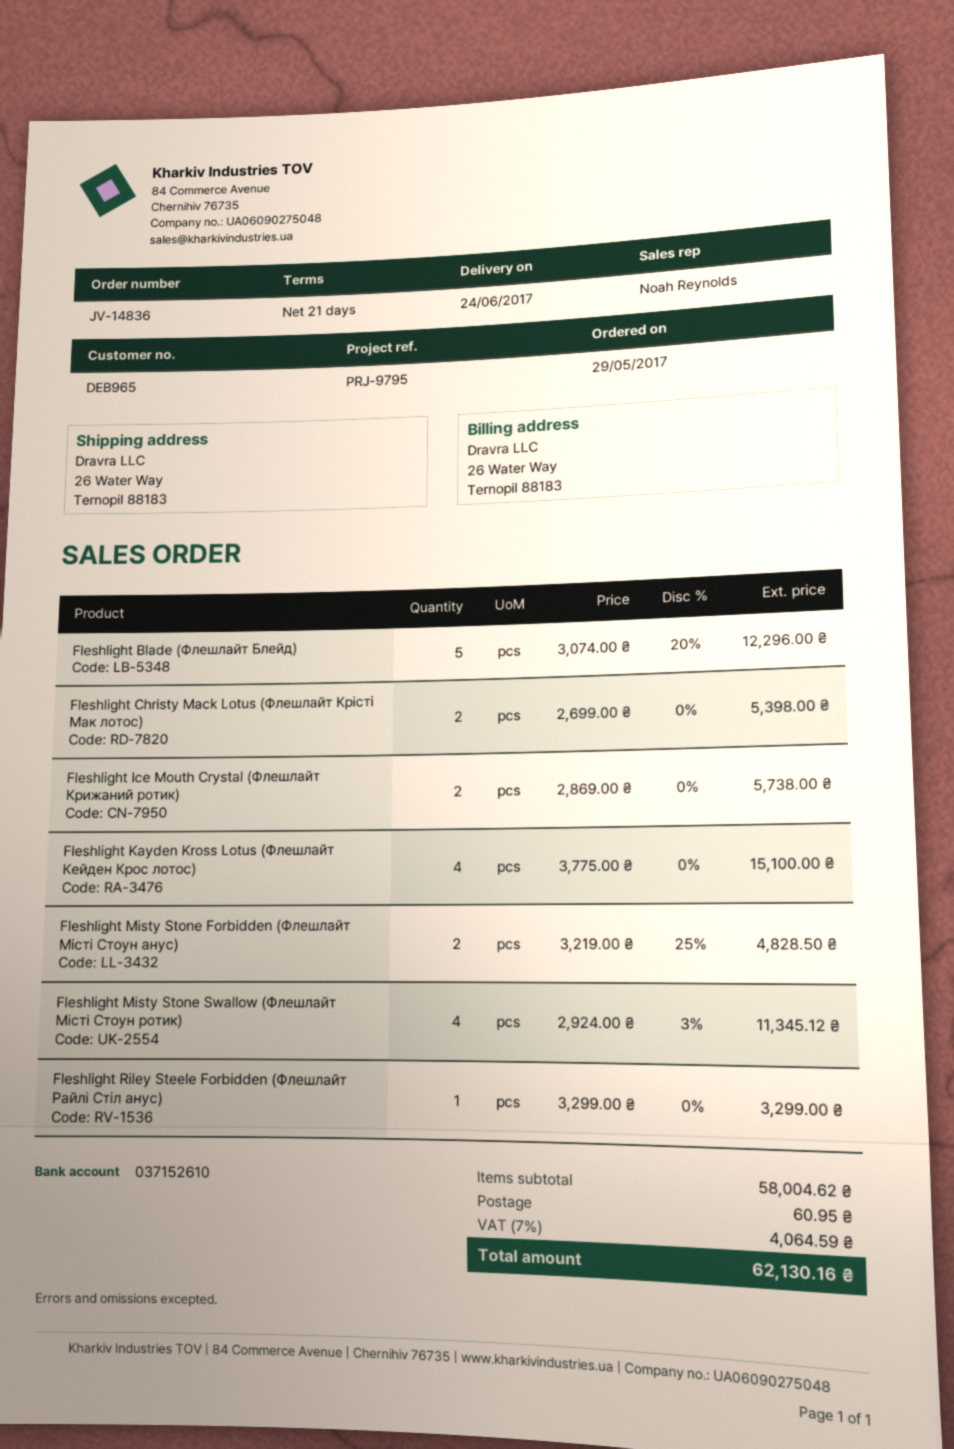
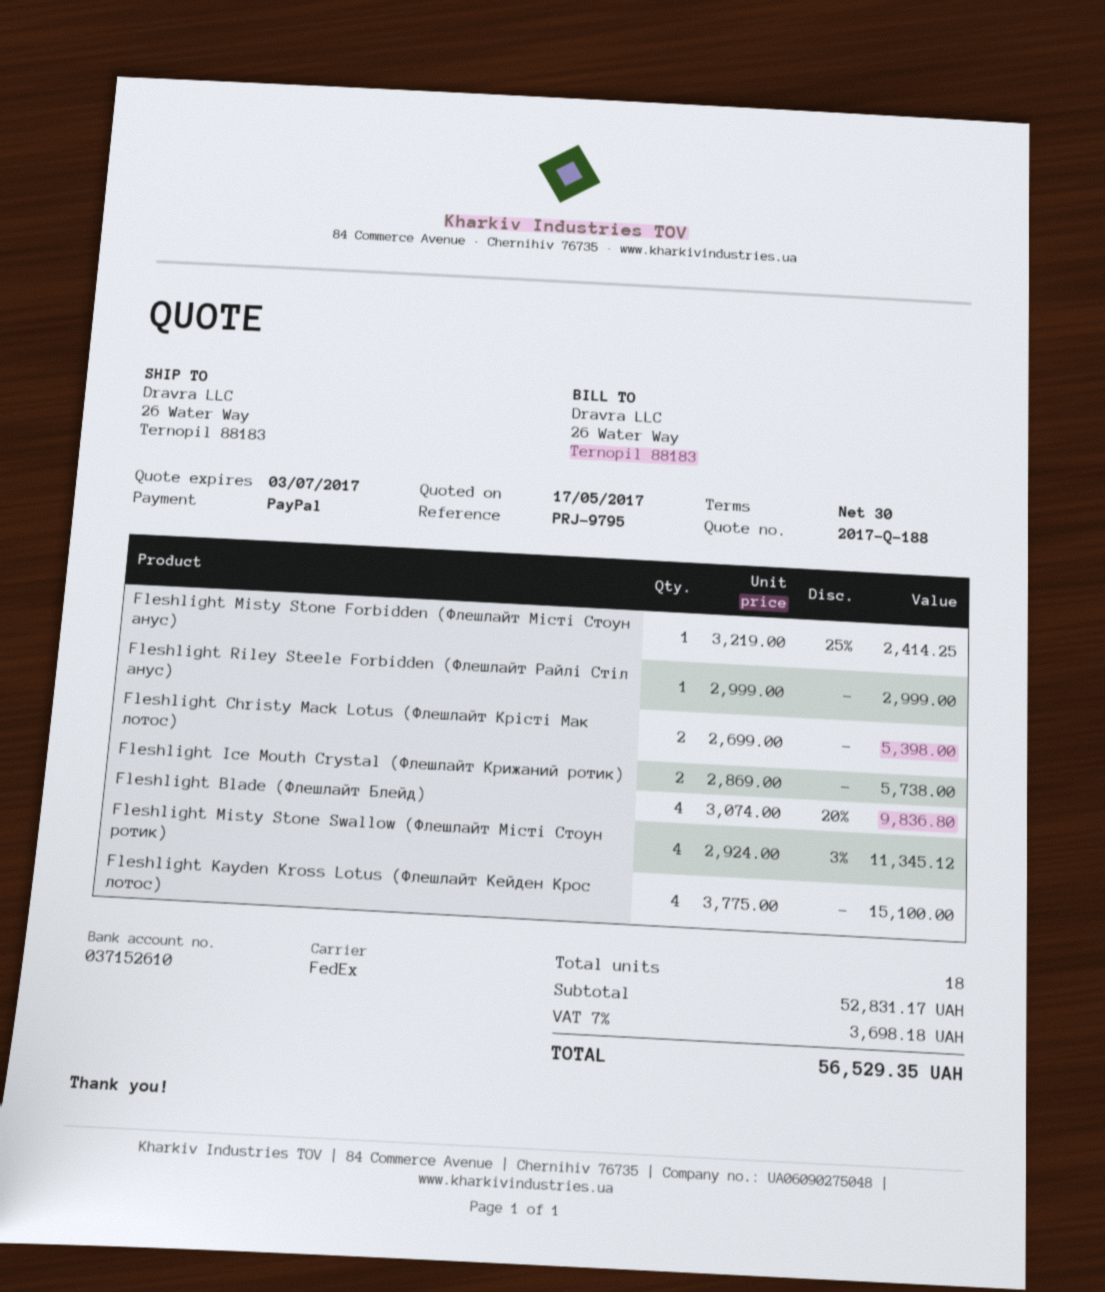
payment terms: 21 days -> 30 days
Fleshlight Blade (Флешлайт Блейд): 5 x 3074.00 - 20% = 12296.00 -> 4 x 3074.00 - 20% = 9836.80
Fleshlight Misty Stone Forbidden (Флешлайт Місті Стоун анус): 2 x 3219.00 - 25% = 4828.50 -> 1 x 3219.00 - 25% = 2414.25
Fleshlight Riley Steele Forbidden (Флешлайт Райлі Стіл анус): 1 x 3299.00 = 3299.00 -> 1 x 2999.00 = 2999.00
subtotal: 58004.62 -> 52831.17
shipping: 60.95 -> none
tax: 7% = 4064.59 -> 7% = 3698.18
total: 62130.16 -> 56529.35

